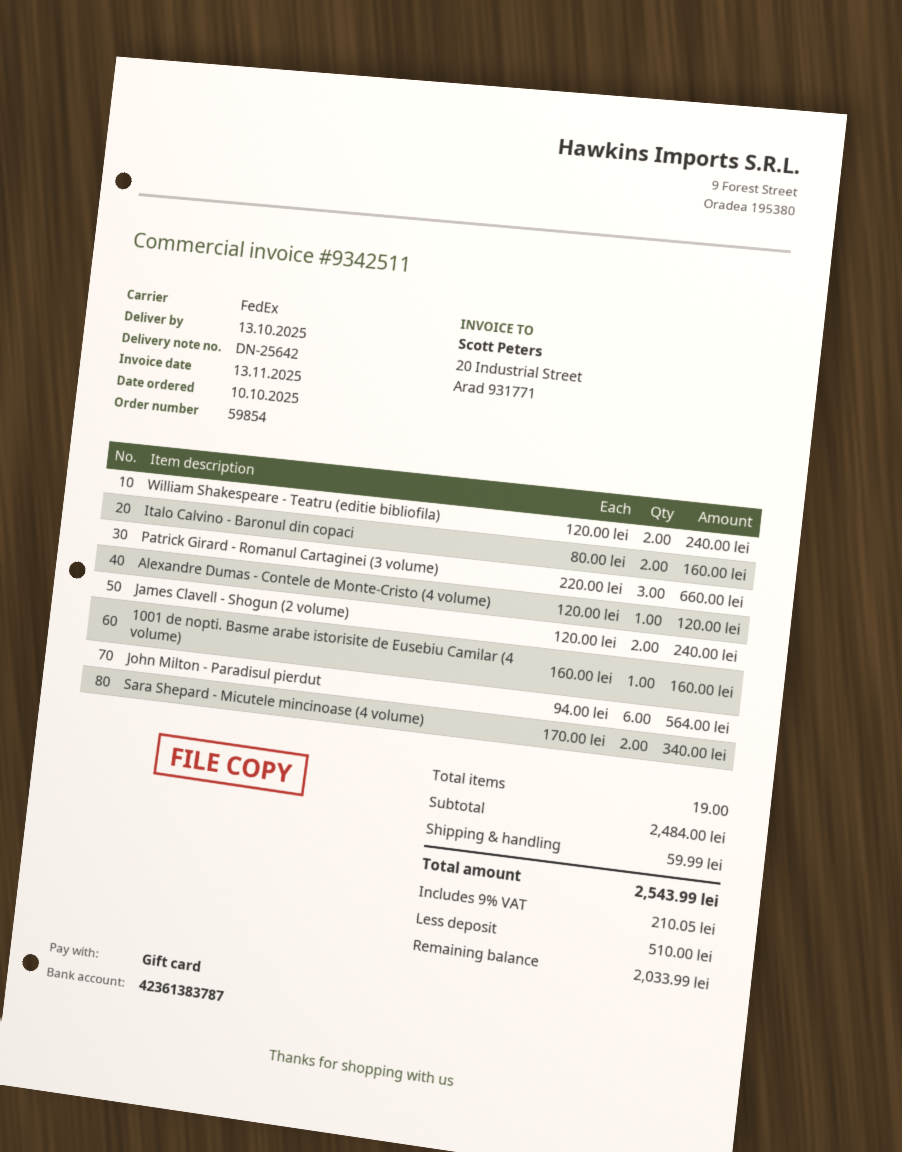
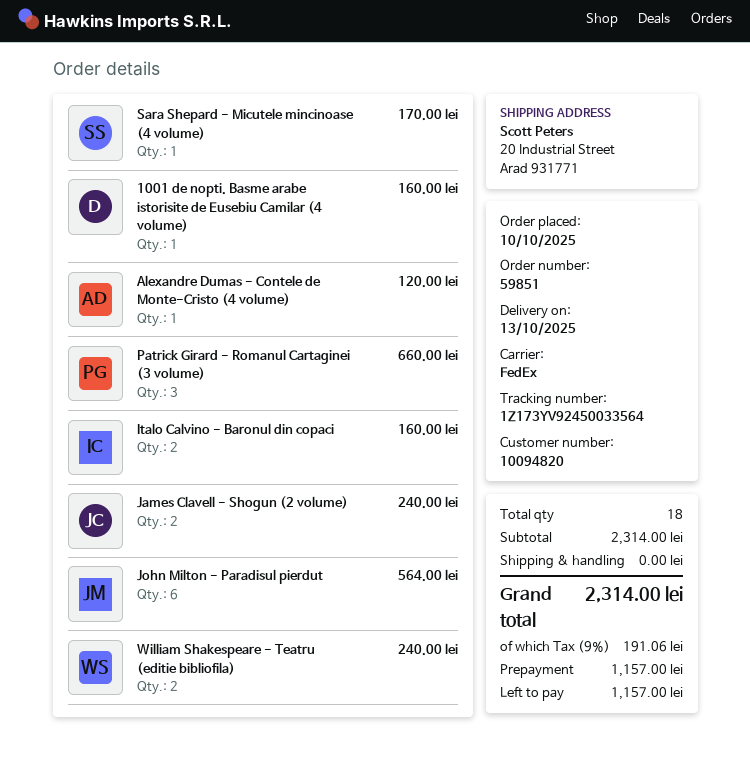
order number: 59854 -> 59851
Sara Shepard - Micutele mincinoase (4 volume): 2 for 340.00 -> 1 for 170.00
total quantity: 19 -> 18
subtotal: 2484.00 -> 2314.00
shipping: 59.99 -> 0.00
tax: 9% = 210.05 -> 9% = 191.06
total: 2543.99 -> 2314.00
deposit: 510.00 -> 1157.00
balance: 2033.99 -> 1157.00

